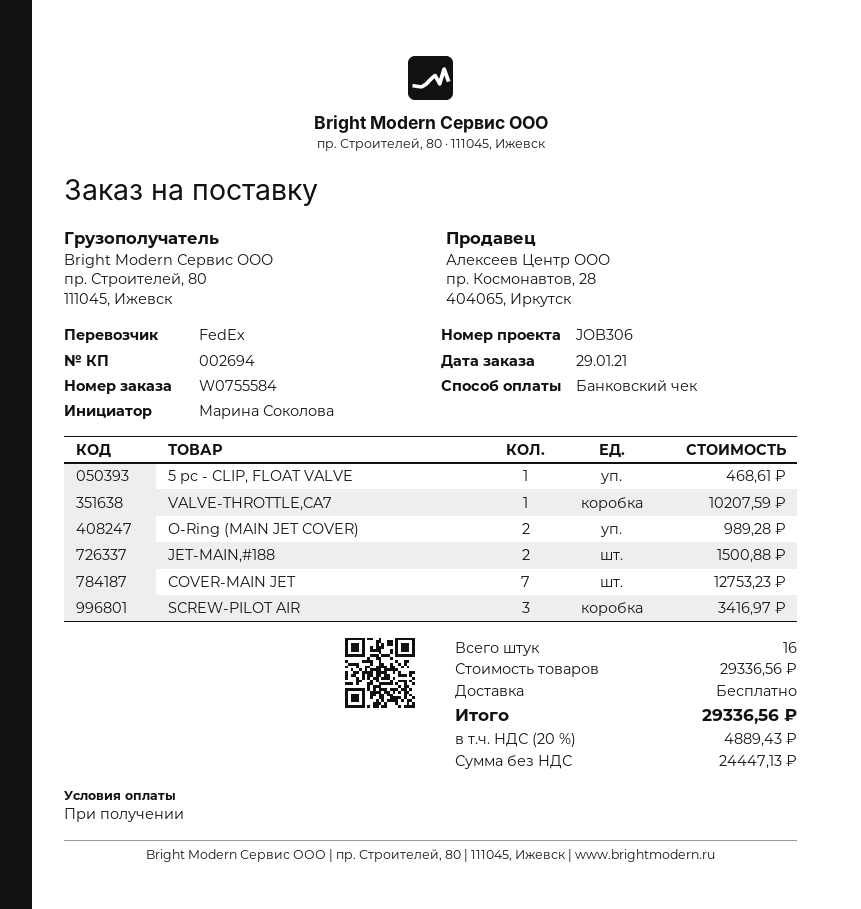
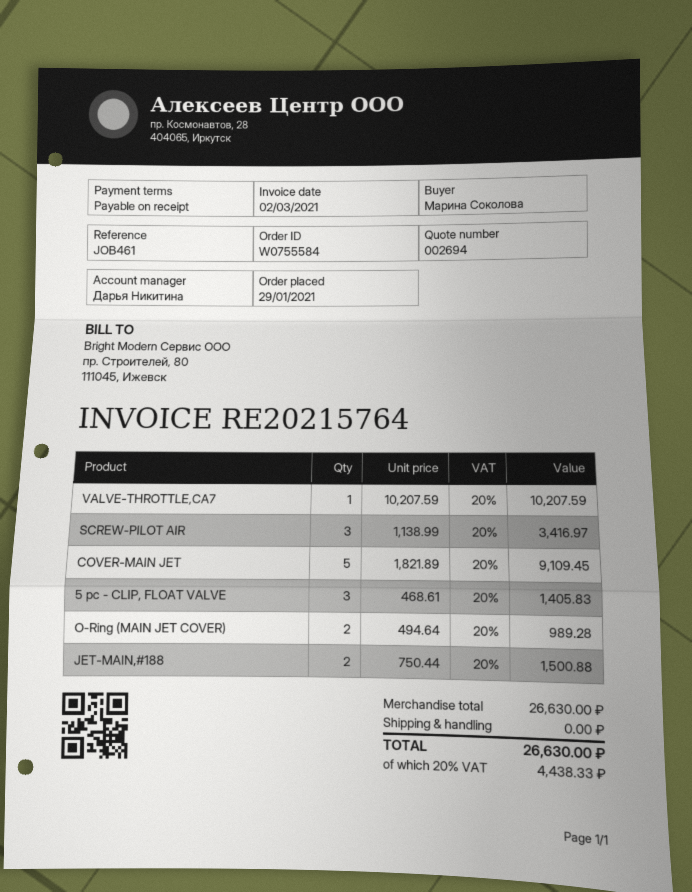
reference: JOB306 -> JOB461
5 pc - CLIP, FLOAT VALVE: 1 for 468.61 -> 3 for 1405.83
COVER-MAIN JET: 7 for 12753.23 -> 5 for 9109.45
subtotal: 29336.56 -> 26630.00
tax: 20% = 4889.43 -> 20% = 4438.33
total: 29336.56 -> 26630.00

